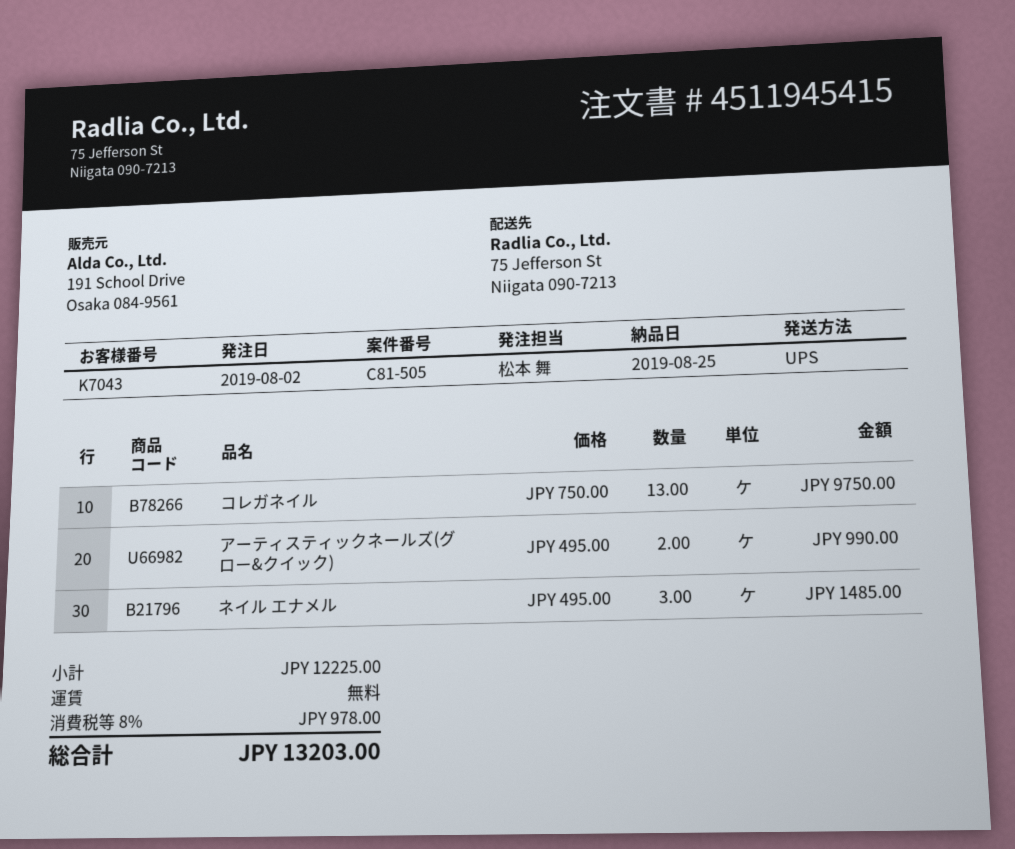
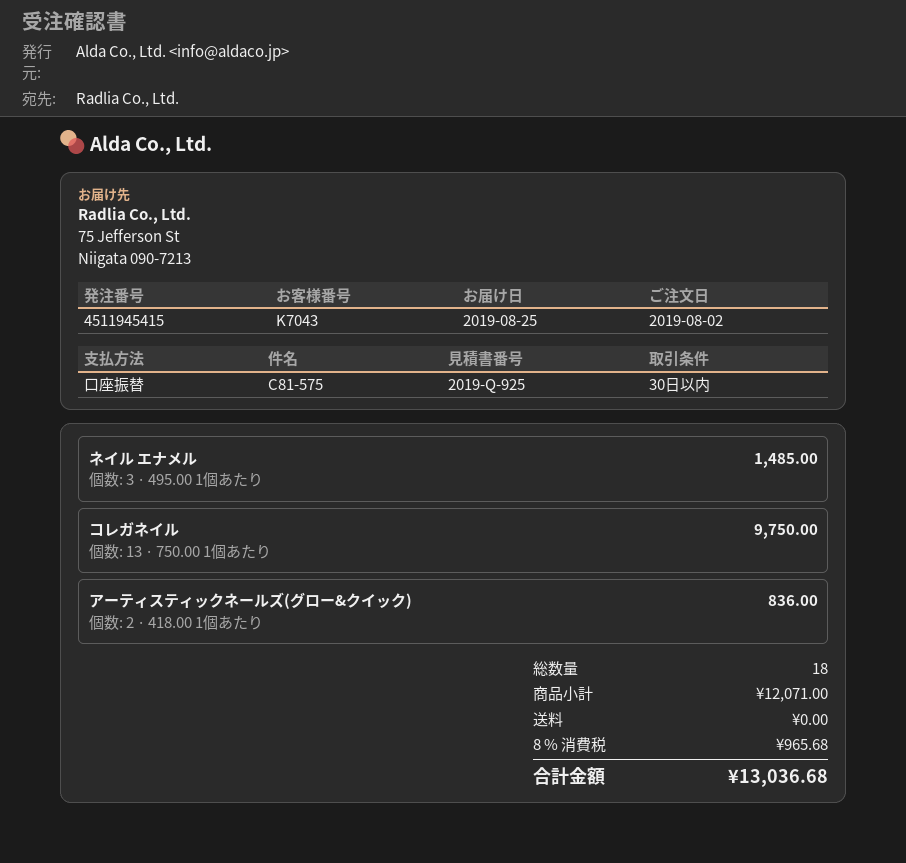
reference: C81-505 -> C81-575
アーティスティックネールズ(グロー&クイック): 2 x 495.00 = 990.00 -> 2 x 418.00 = 836.00
subtotal: 12225.00 -> 12071.00
tax: 8% = 978.00 -> 8% = 965.68
total: 13203.00 -> 13036.68

